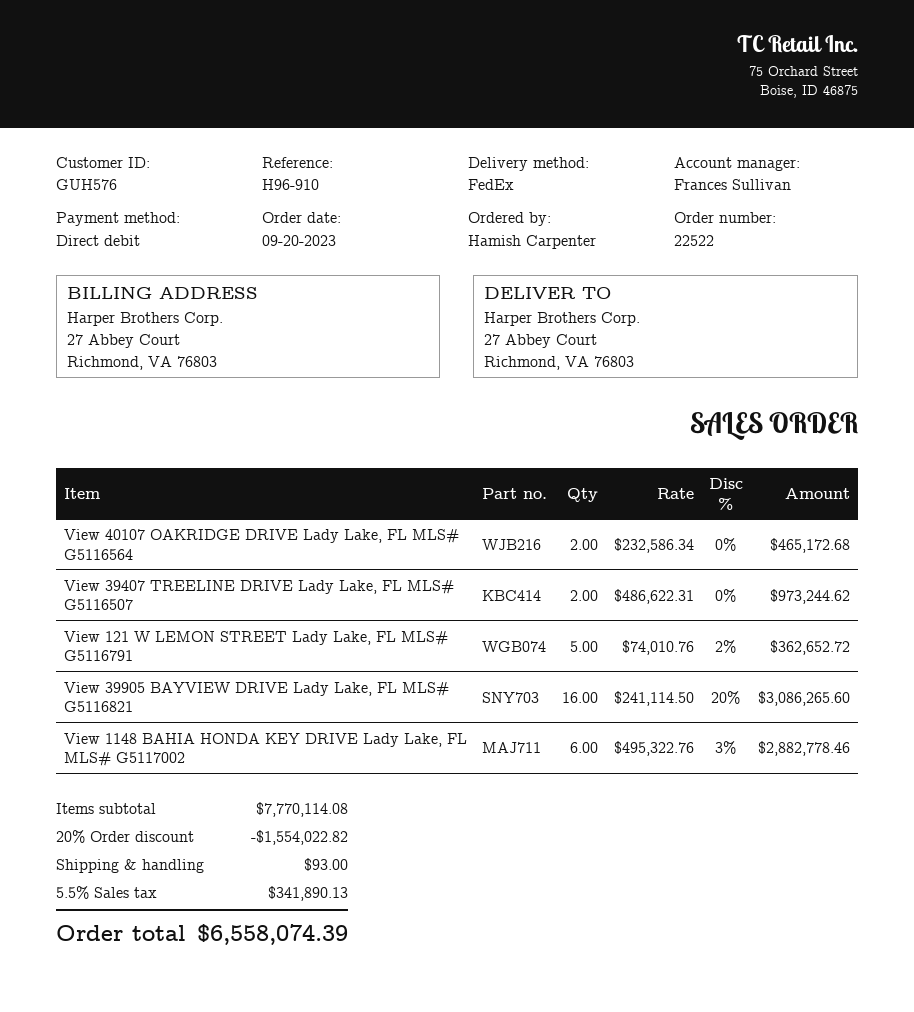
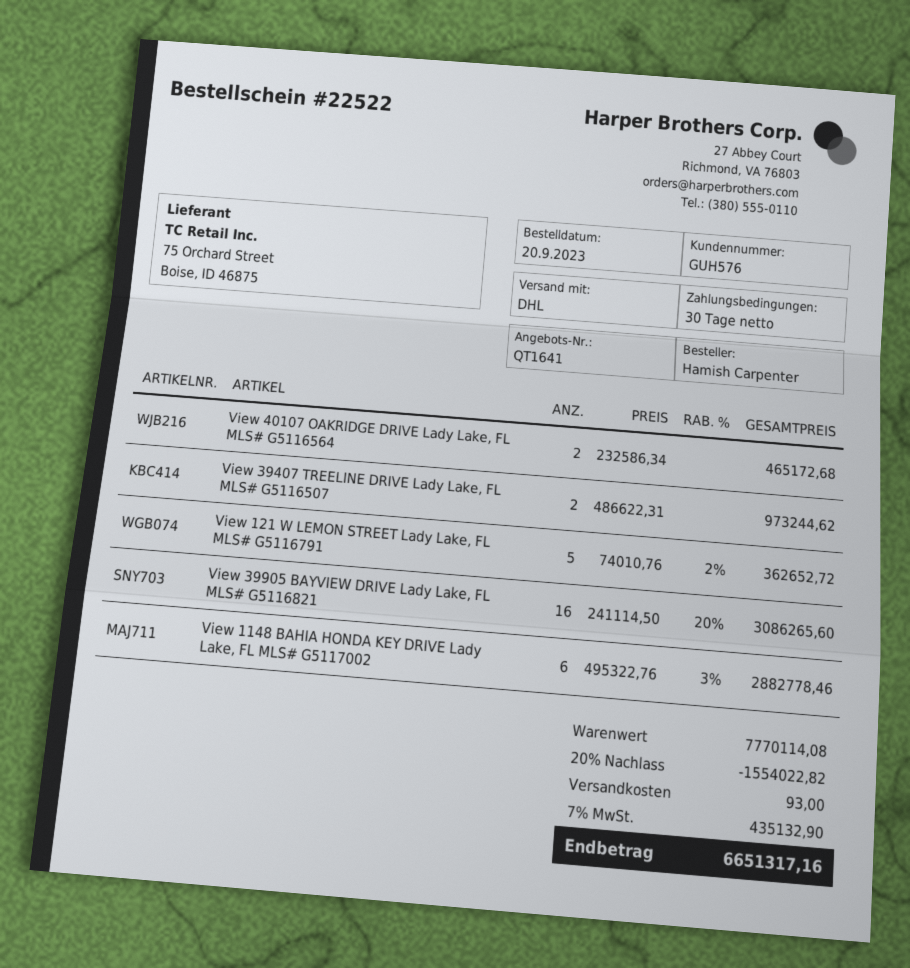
shipping method: FedEx -> DHL
tax: 5.5% = 341890.13 -> 7% = 435132.90
total: 6558074.39 -> 6651317.16

